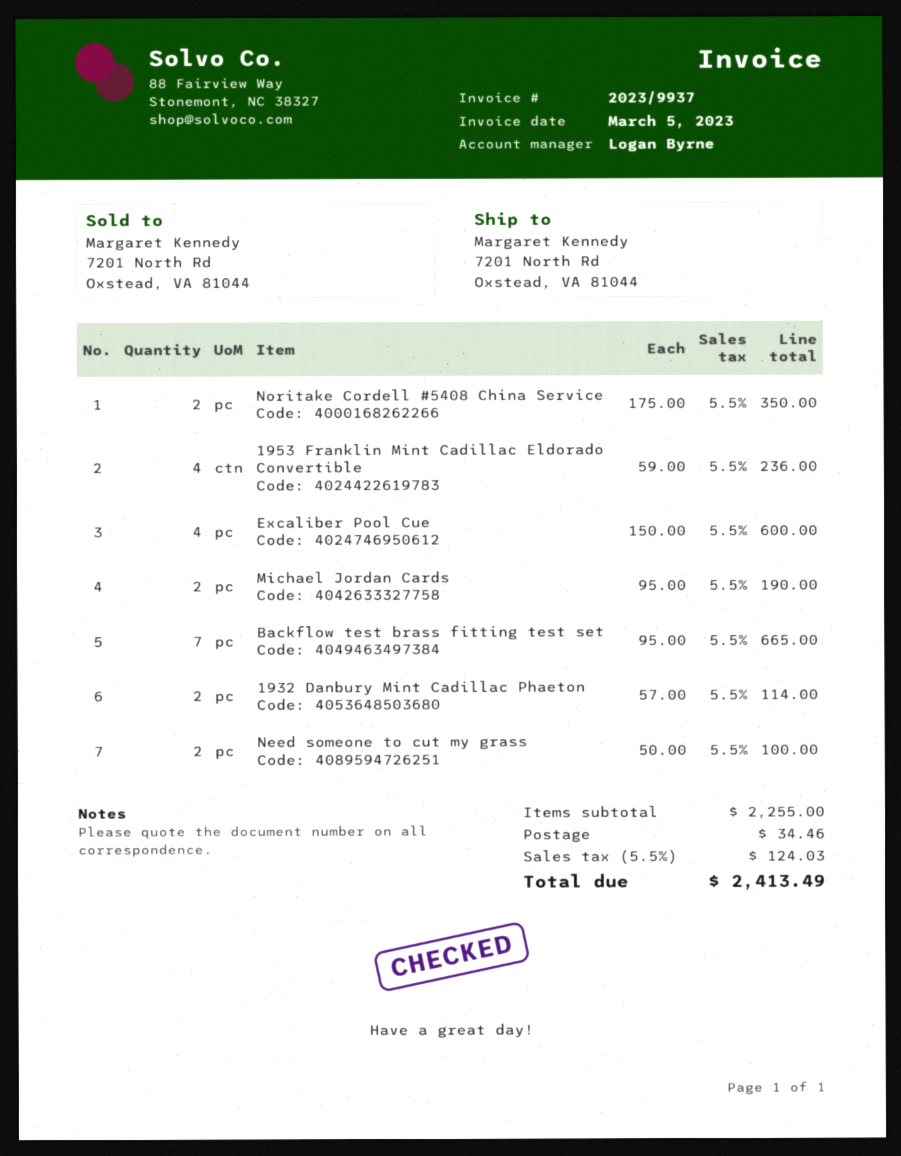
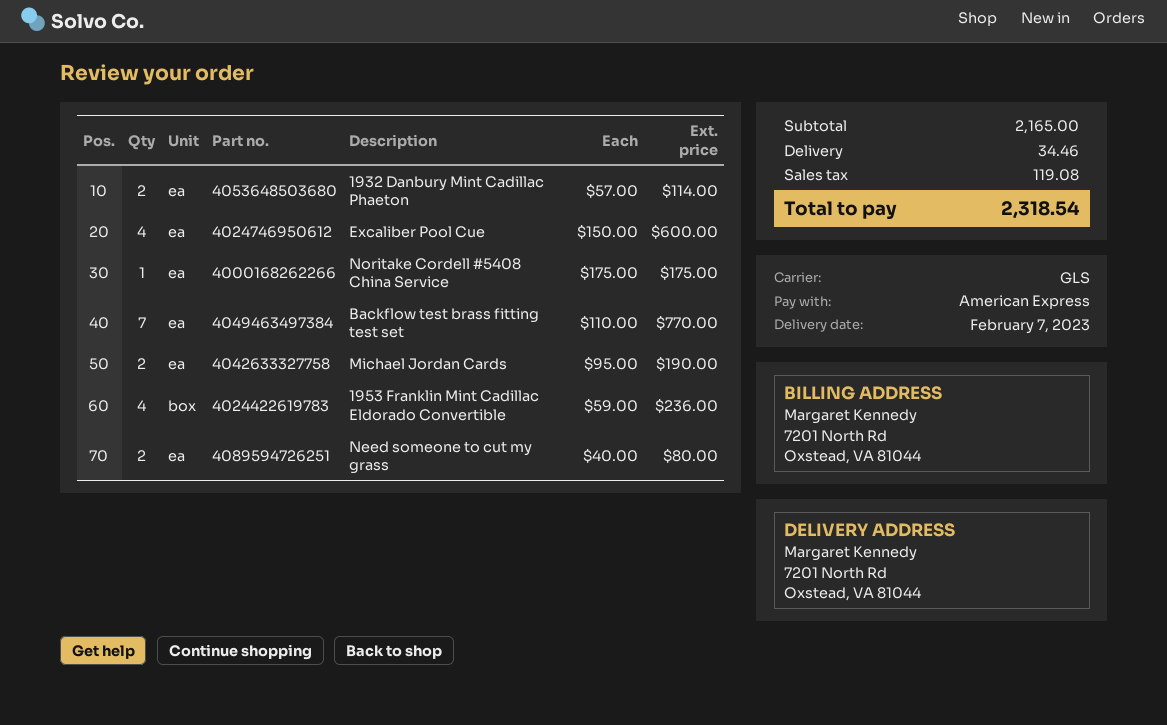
Noritake Cordell #5408 China Service: 2 x 175.00 = 350.00 -> 1 x 175.00 = 175.00
Backflow test brass fitting test set: 7 x 95.00 = 665.00 -> 7 x 110.00 = 770.00
Need someone to cut my grass: 2 x 50.00 = 100.00 -> 2 x 40.00 = 80.00
subtotal: 2255.00 -> 2165.00
tax: 124.03 -> 119.08
total: 2413.49 -> 2318.54

